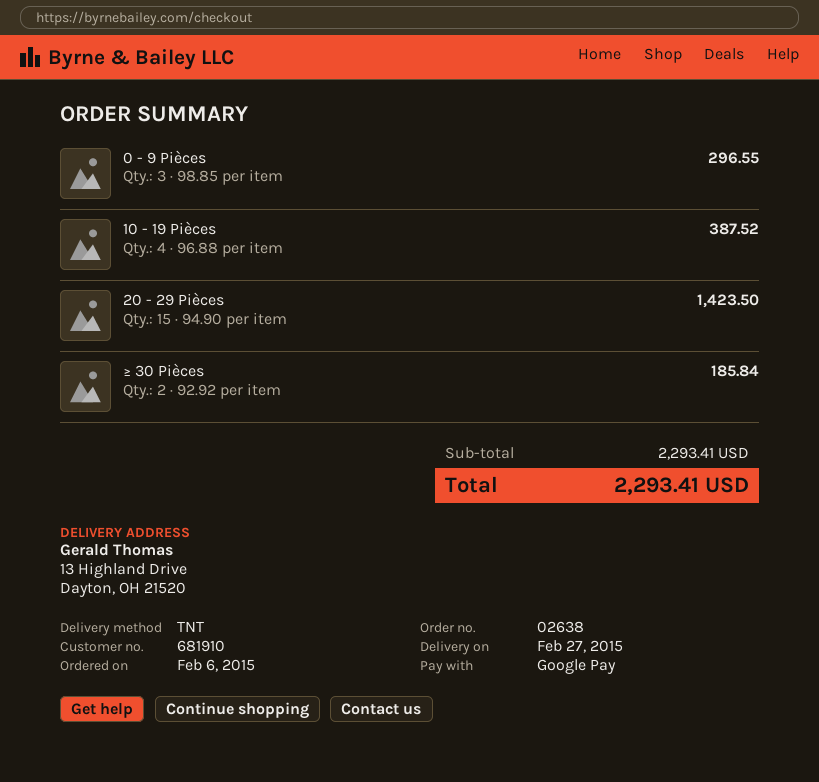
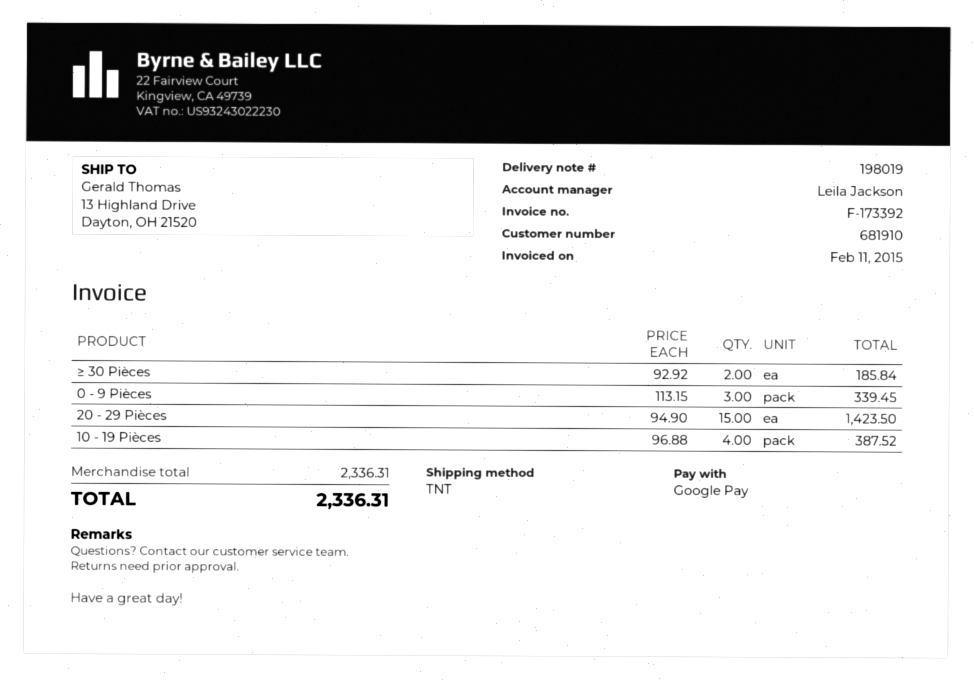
0 - 9 Pièces: 3 x 98.85 = 296.55 -> 3 x 113.15 = 339.45
subtotal: 2293.41 -> 2336.31
total: 2293.41 -> 2336.31

